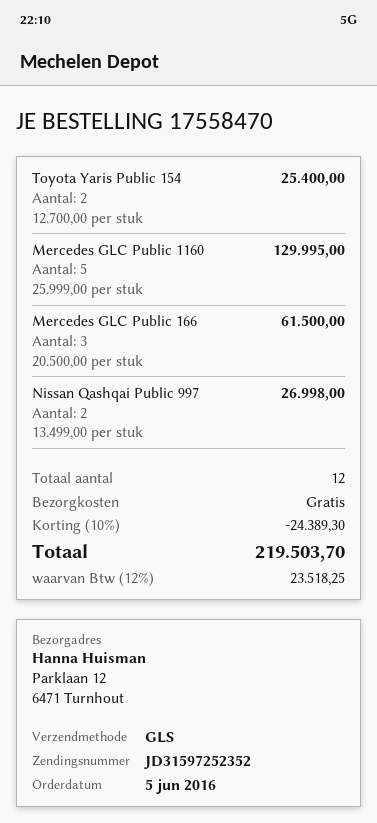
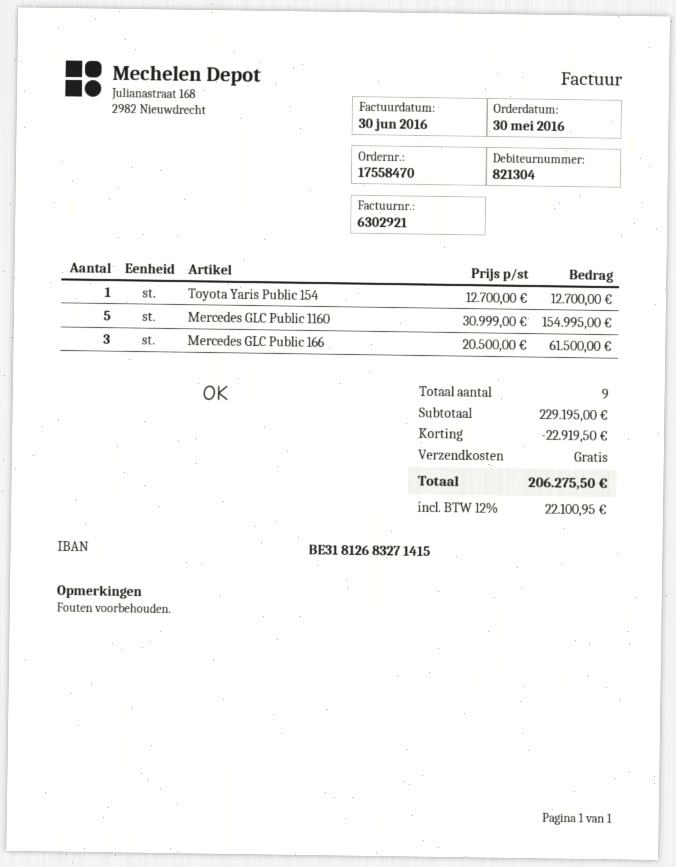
order date: 2016-06-05 -> 2016-05-30
Toyota Yaris Public 154: 2 x 12700.00 = 25400.00 -> 1 x 12700.00 = 12700.00
Mercedes GLC Public 1160: 5 x 25999.00 = 129995.00 -> 5 x 30999.00 = 154995.00
Nissan Qashqai Public 997: 2 x 13499.00 = 26998.00 -> none
total quantity: 12 -> 9
discount: 24389.30 -> 22919.50
tax: 12% = 23518.25 -> 12% = 22100.95
total: 219503.70 -> 206275.50

